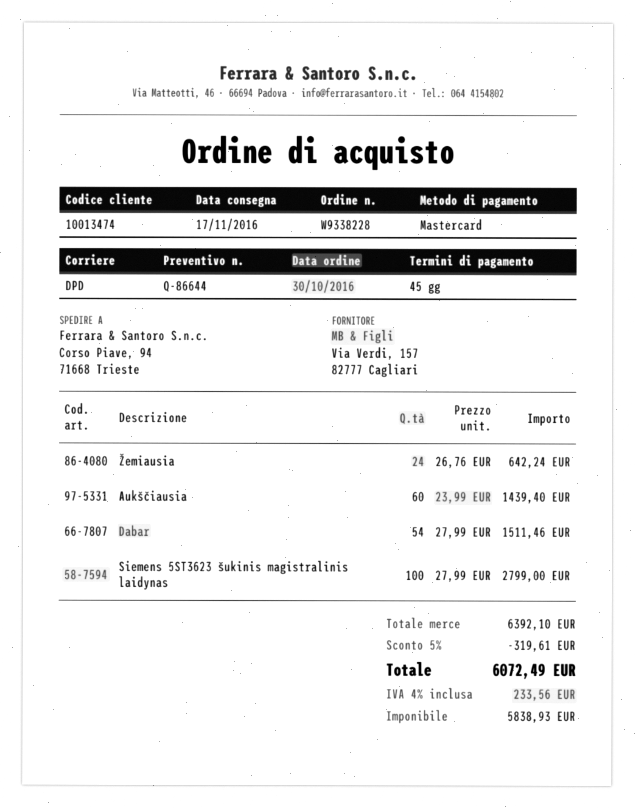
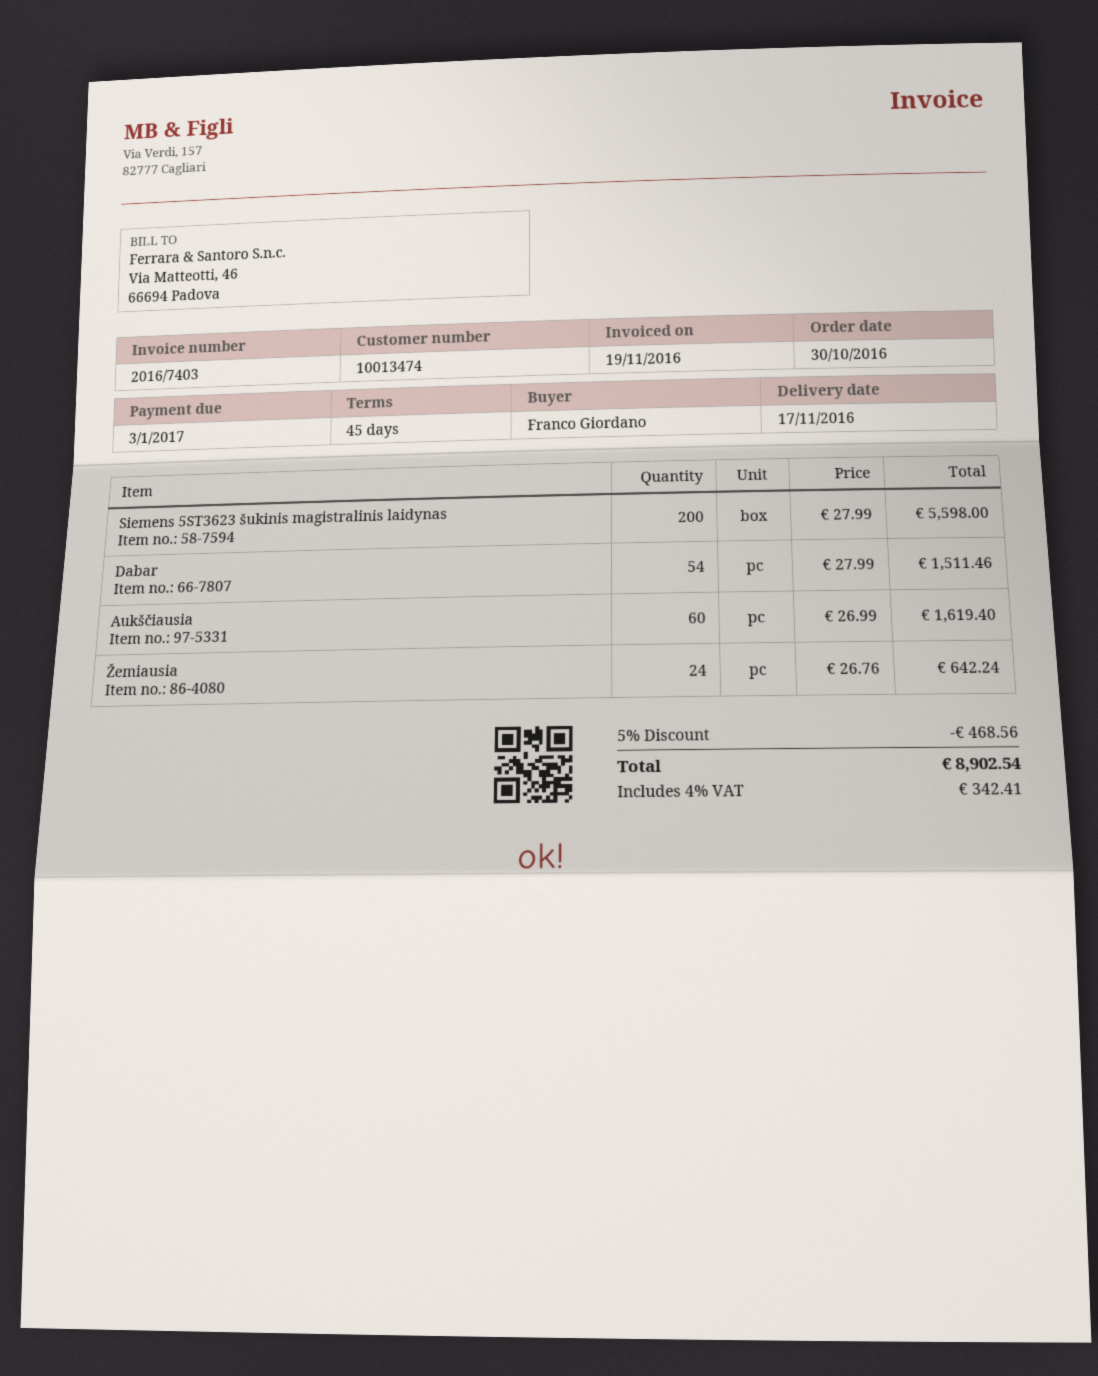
Aukščiausia: 60 x 23.99 = 1439.40 -> 60 x 26.99 = 1619.40
Siemens 5ST3623 šukinis magistralinis laidynas: 100 x 27.99 = 2799.00 -> 200 x 27.99 = 5598.00
discount: 5% = 319.61 -> 5% = 468.56
tax: 4% = 233.56 -> 4% = 342.41
total: 6072.49 -> 8902.54

